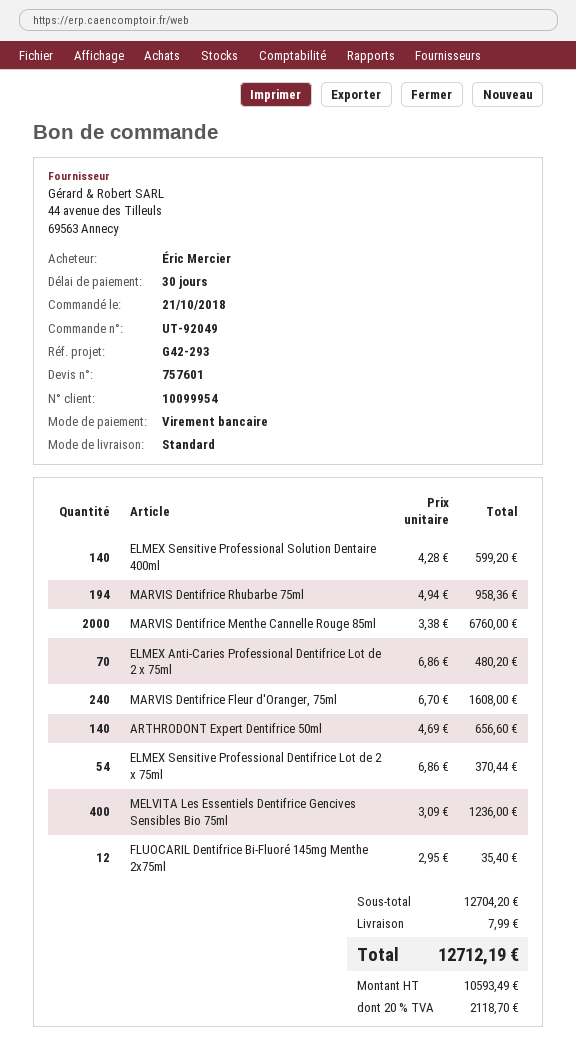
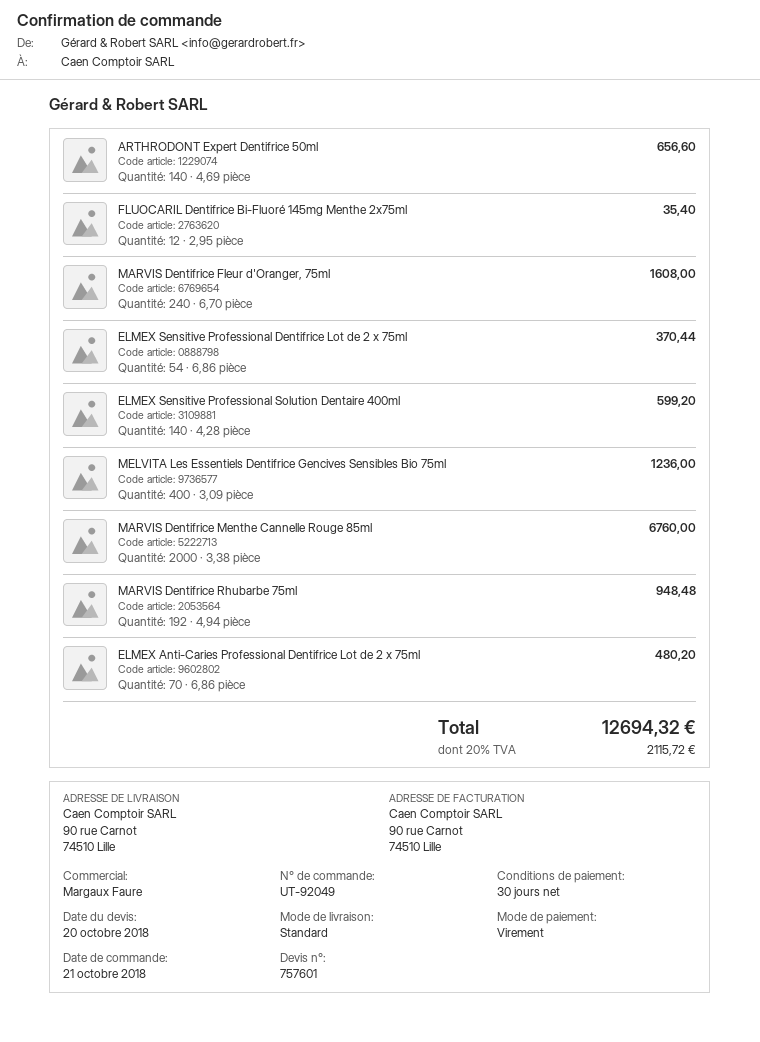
MARVIS Dentifrice Rhubarbe 75ml: 194 x 4.94 = 958.36 -> 192 x 4.94 = 948.48
shipping: 7.99 -> none
tax: 20% = 2118.70 -> 20% = 2115.72
total: 12712.19 -> 12694.32

